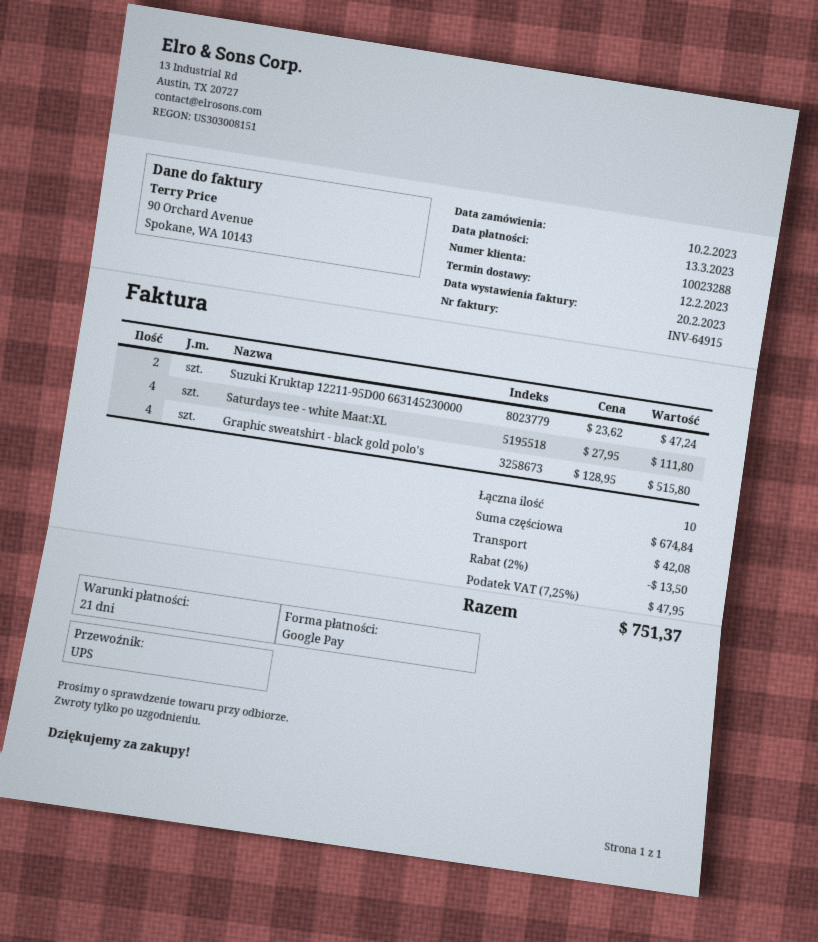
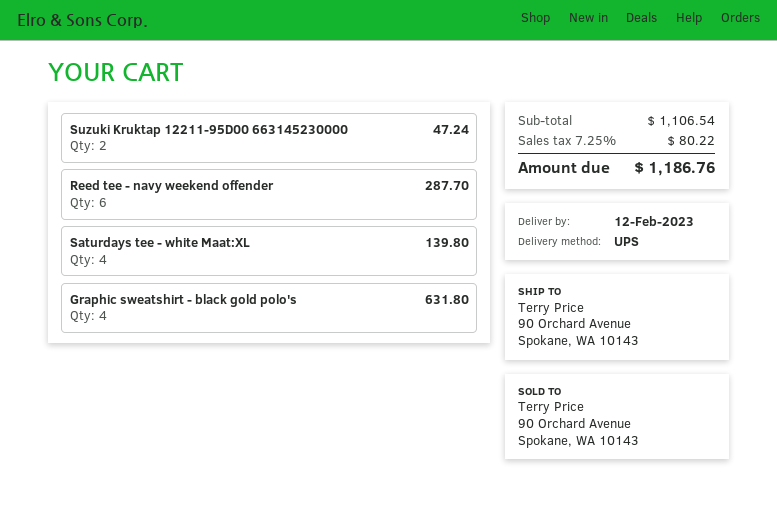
Saturdays tee - white Maat:XL: 4 for 111.80 -> 4 for 139.80
Graphic sweatshirt - black gold polo's: 4 for 515.80 -> 4 for 631.80
Reed tee - navy weekend offender: none -> 6 for 287.70
subtotal: 674.84 -> 1106.54
discount: 2% = 13.50 -> none
shipping: 42.08 -> none
tax: 7.25% = 47.95 -> 7.25% = 80.22
total: 751.37 -> 1186.76

